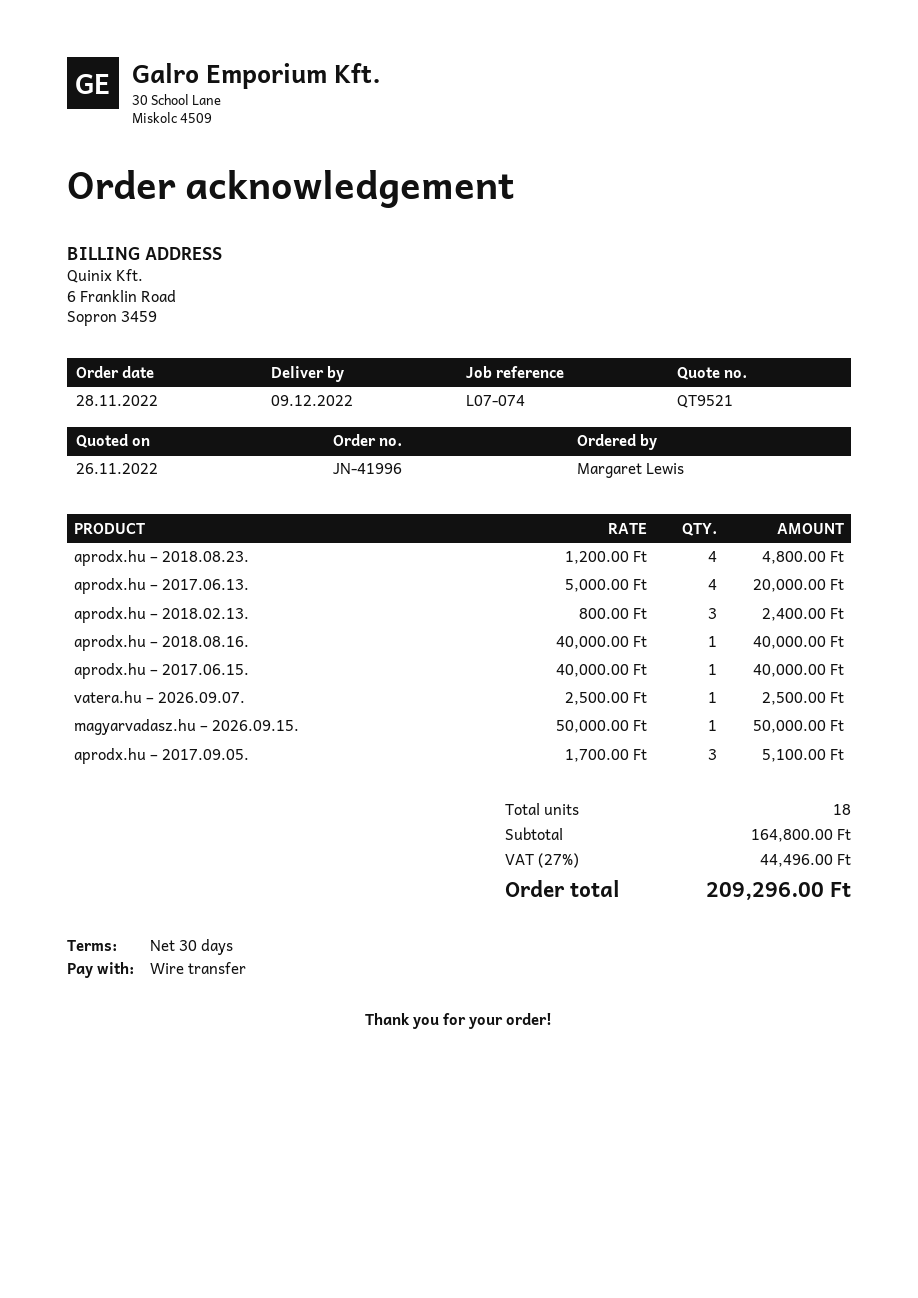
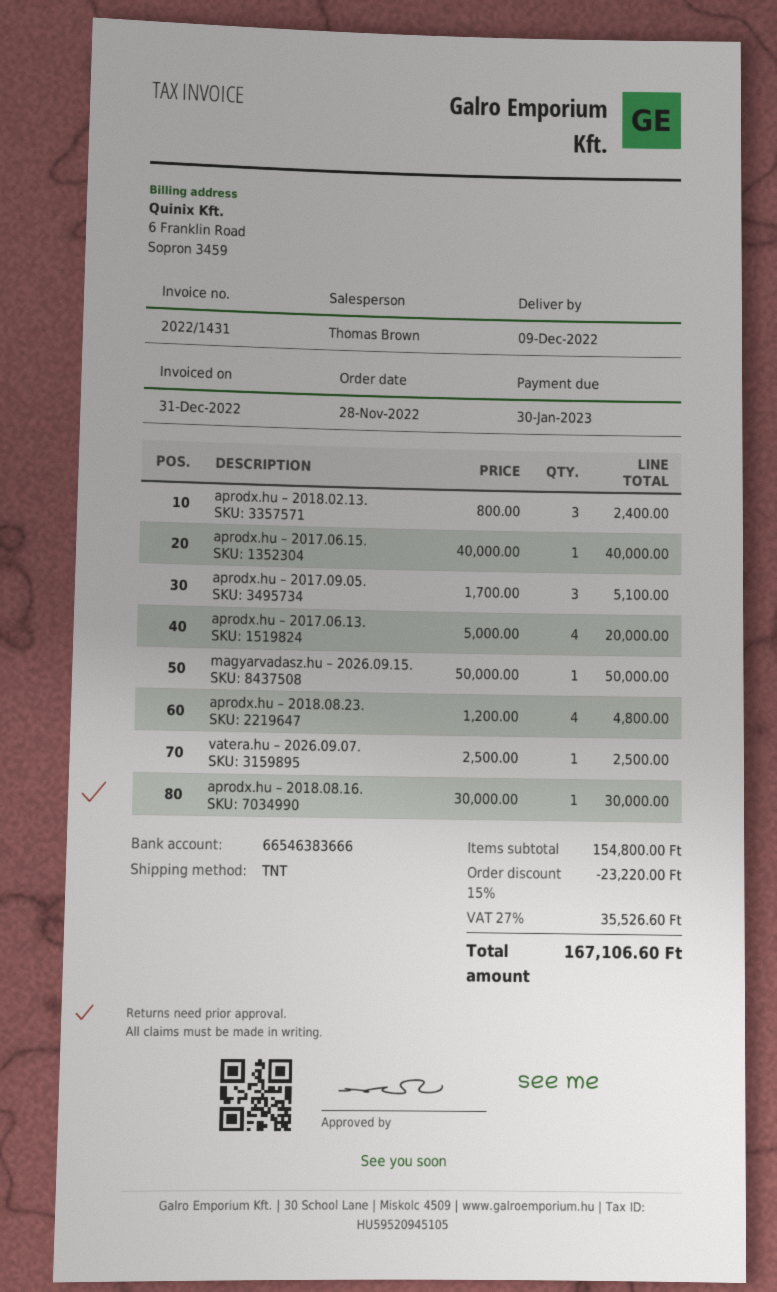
aprodx.hu – 2018.08.16.: 1 x 40000.00 = 40000.00 -> 1 x 30000.00 = 30000.00
subtotal: 164800.00 -> 154800.00
discount: none -> 15% = 23220.00
tax: 27% = 44496.00 -> 27% = 35526.60
total: 209296.00 -> 167106.60

